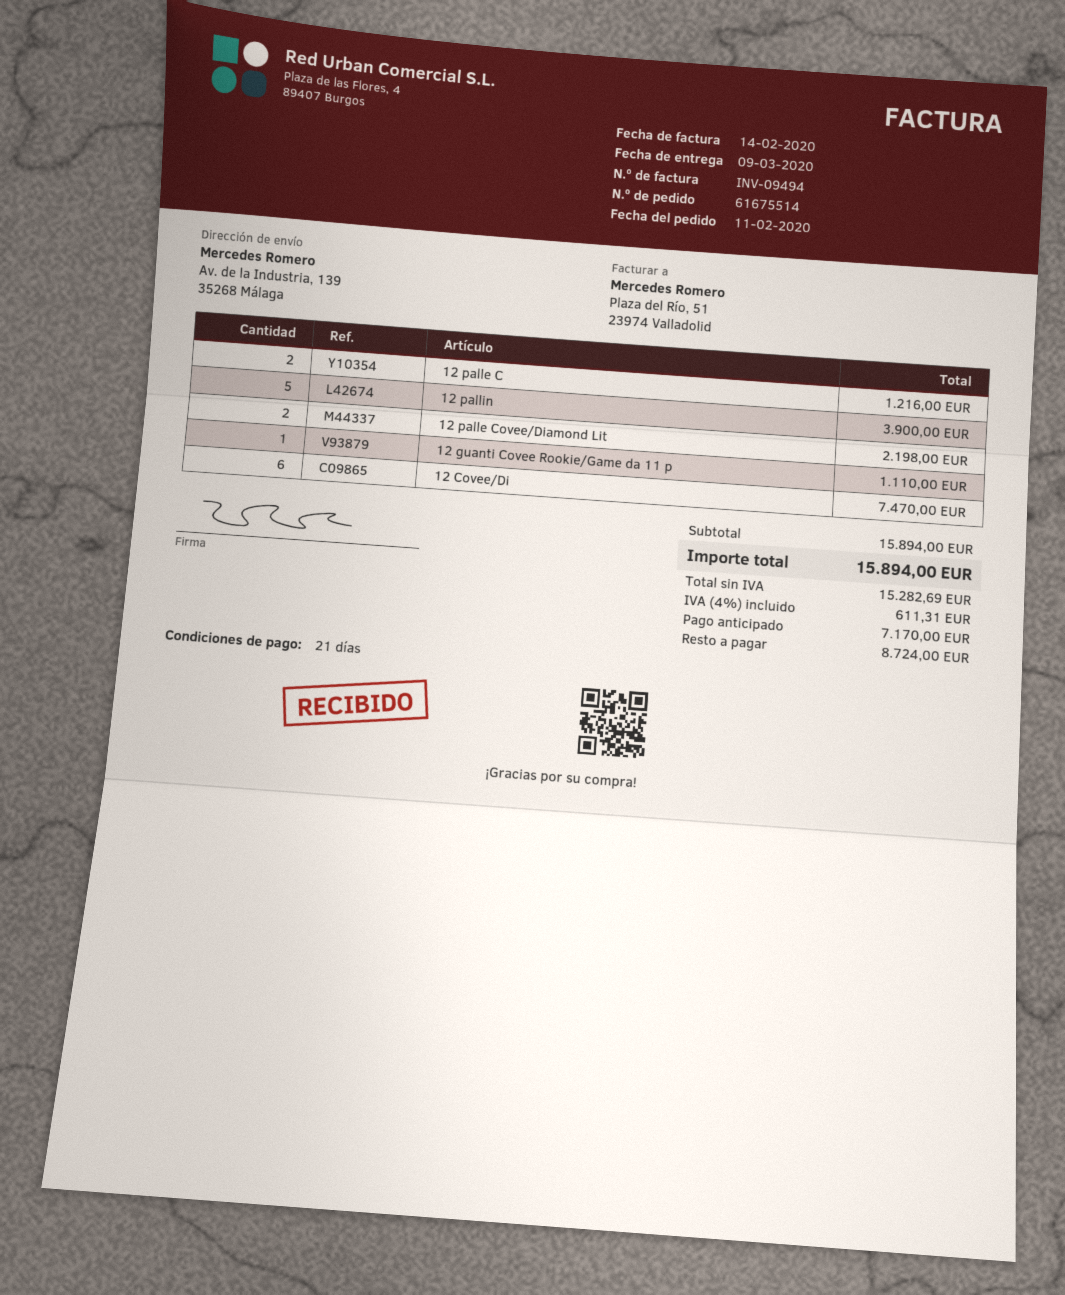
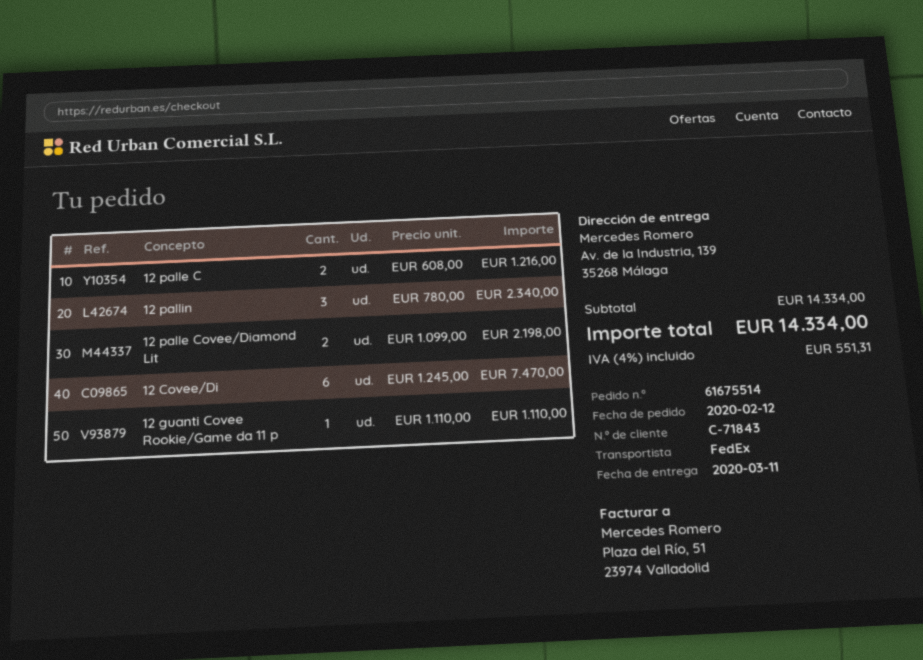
order date: 2020-02-11 -> 2020-02-12
delivery date: 2020-03-09 -> 2020-03-11
12 pallin: 5 for 3900.00 -> 3 for 2340.00
subtotal: 15894.00 -> 14334.00
tax: 4% = 611.31 -> 4% = 551.31
total: 15894.00 -> 14334.00

